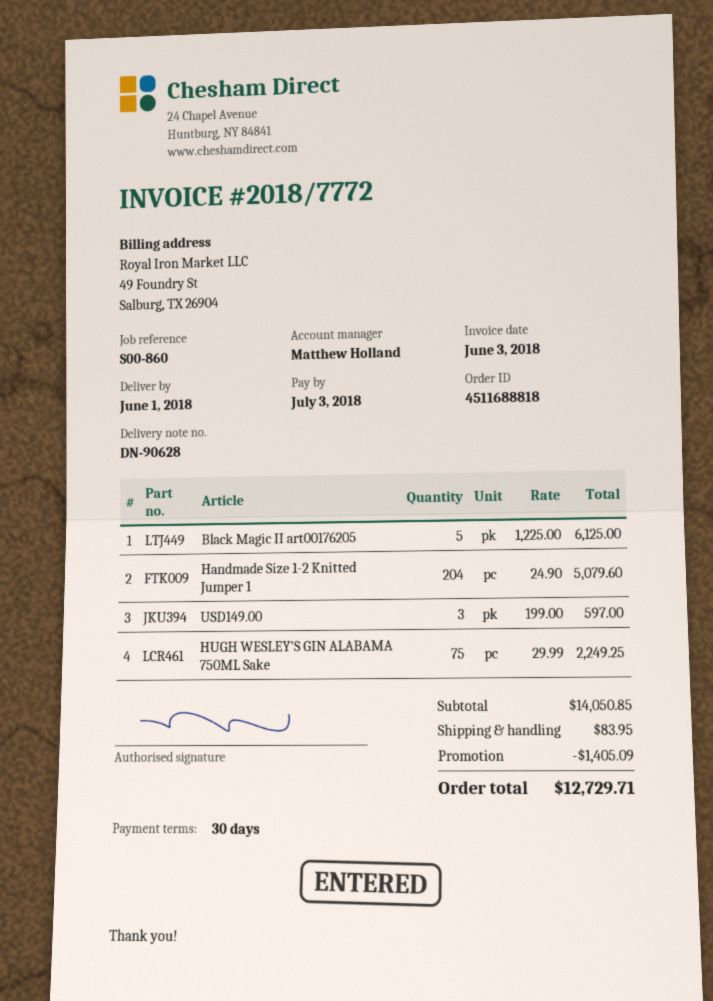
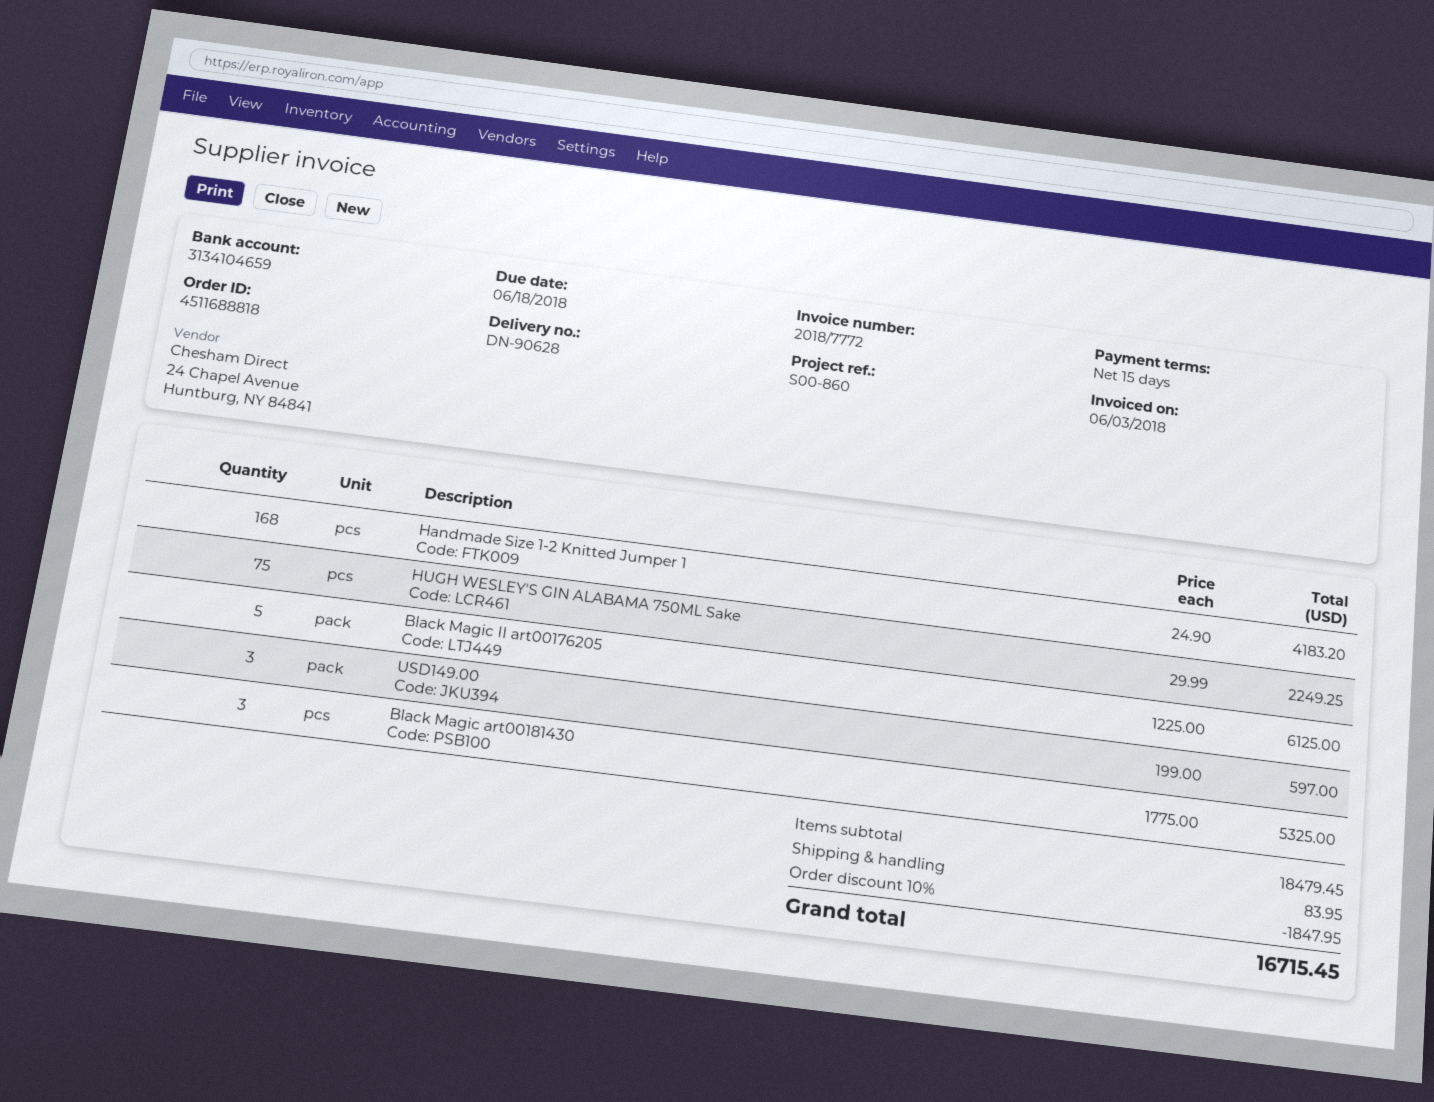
payment terms: 30 days -> 15 days
due date: 2018-07-03 -> 2018-06-18
Handmade Size 1-2 Knitted Jumper 1: 204 x 24.90 = 5079.60 -> 168 x 24.90 = 4183.20
Black Magic art00181430: none -> 3 x 1775.00 = 5325.00
subtotal: 14050.85 -> 18479.45
discount: 1405.09 -> 1847.95
total: 12729.71 -> 16715.45

